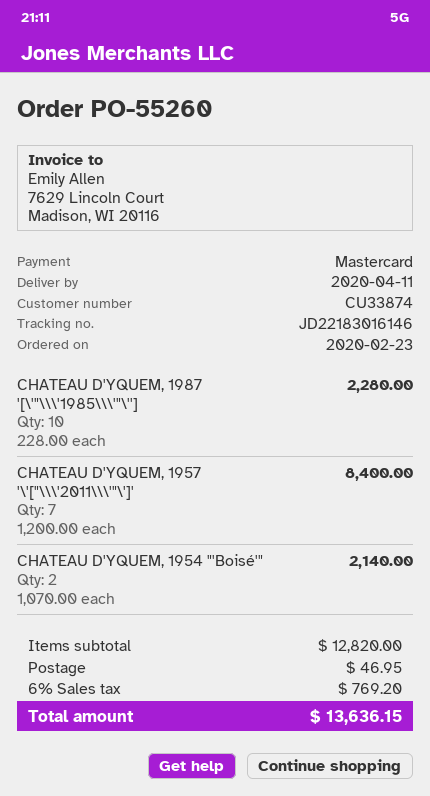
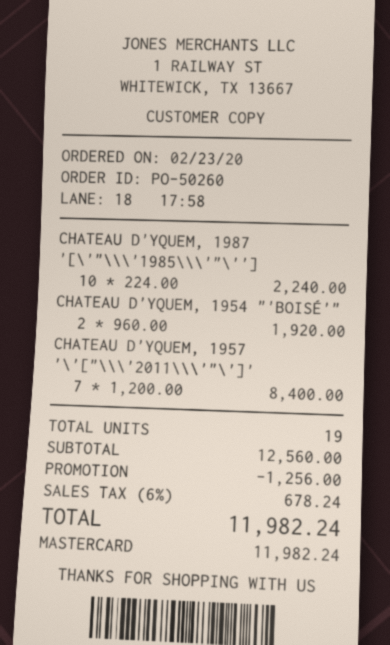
order number: PO-55260 -> PO-50260
CHATEAU D'YQUEM, 1987 '[\'"\\\'1985\\\'"\'']: 10 x 228.00 = 2280.00 -> 10 x 224.00 = 2240.00
CHATEAU D'YQUEM, 1954 "'Boisé'": 2 x 1070.00 = 2140.00 -> 2 x 960.00 = 1920.00
subtotal: 12820.00 -> 12560.00
discount: none -> 1256.00
shipping: 46.95 -> none
tax: 6% = 769.20 -> 6% = 678.24
total: 13636.15 -> 11982.24

